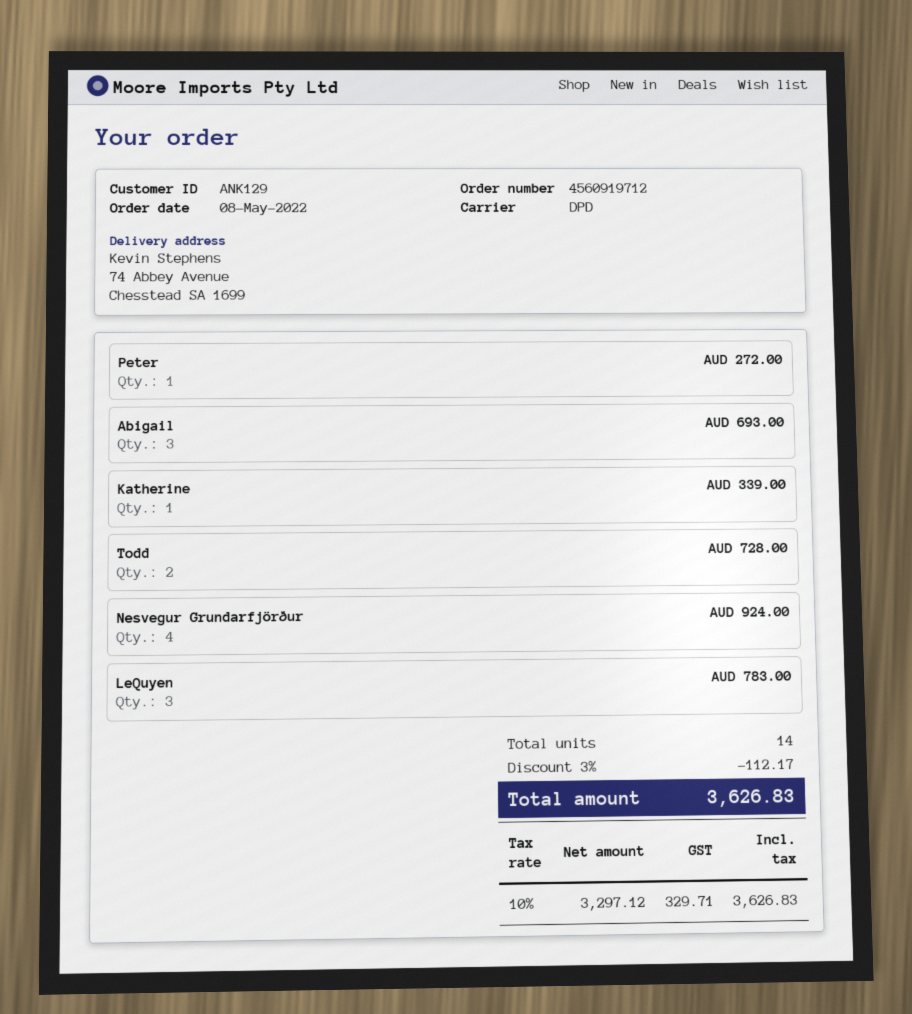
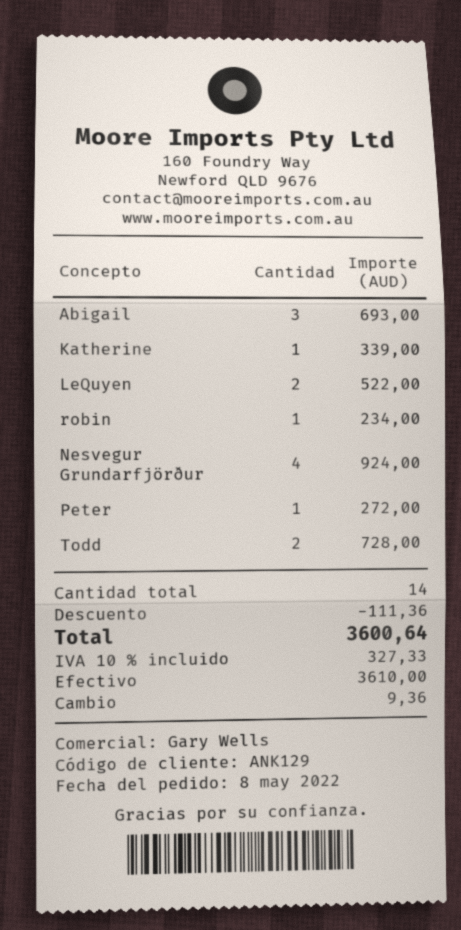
LeQuyen: 3 for 783.00 -> 2 for 522.00
robin: none -> 1 for 234.00
discount: 112.17 -> 111.36
tax: 10% = 329.71 -> 10% = 327.33
total: 3626.83 -> 3600.64

